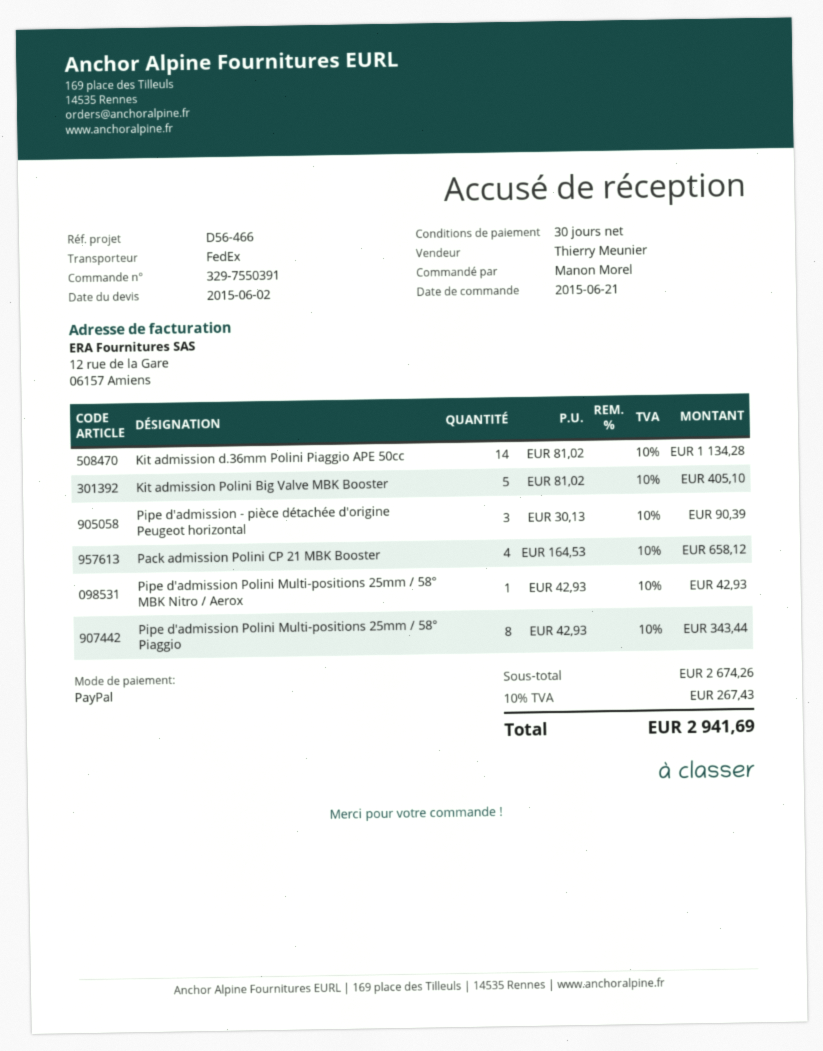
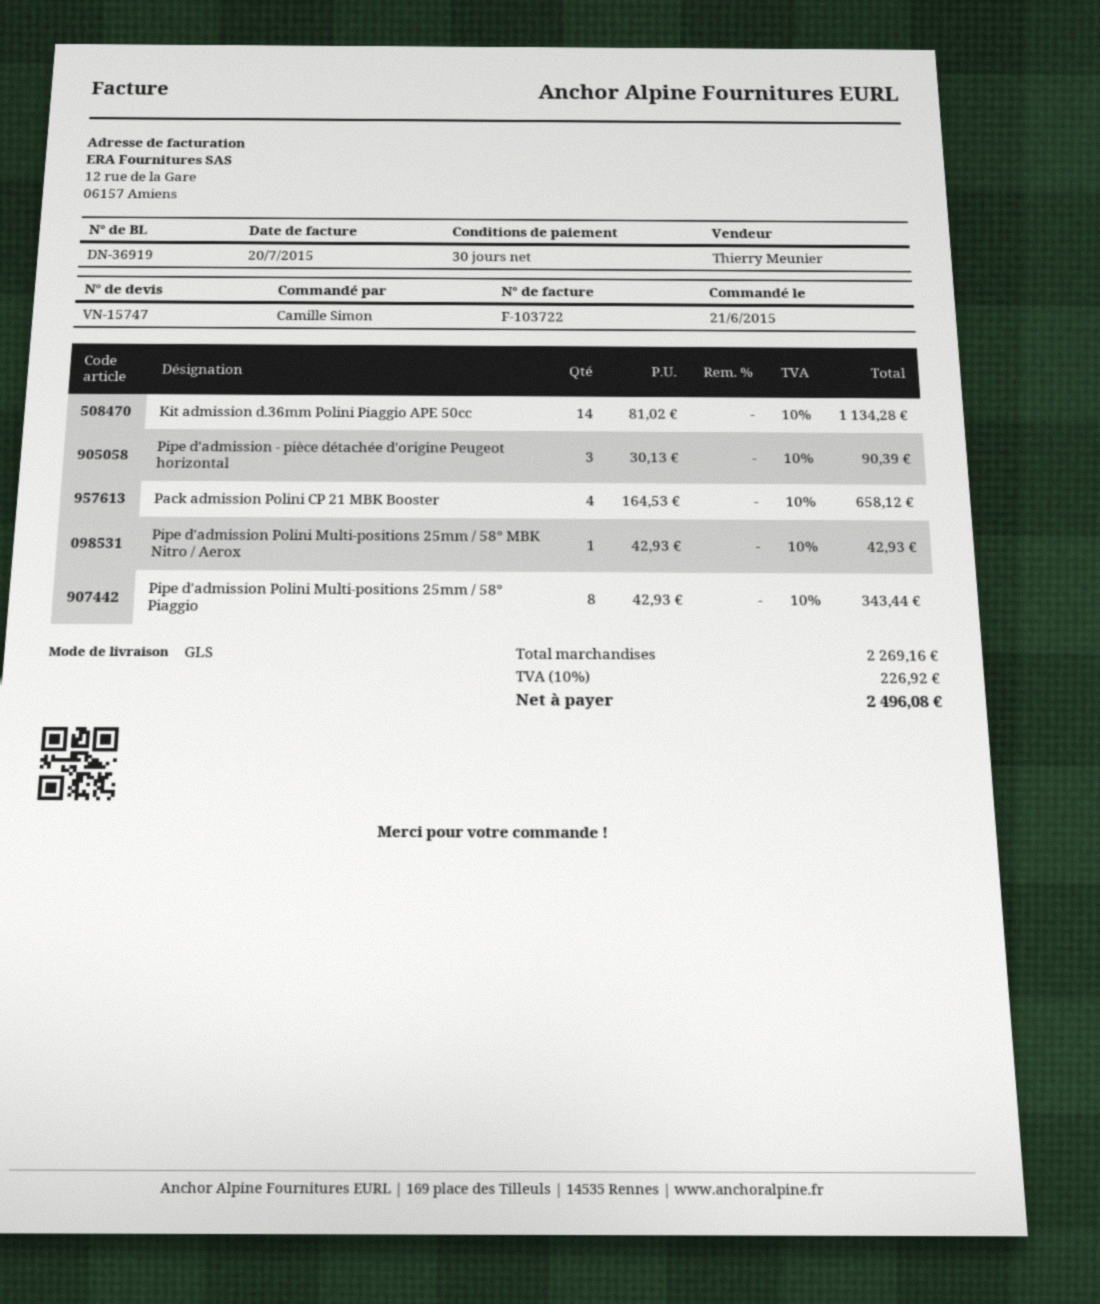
ordered by: Manon Morel -> Camille Simon
shipping method: FedEx -> GLS
Kit admission Polini Big Valve MBK Booster: 5 x 81.02 = 405.10 -> none
subtotal: 2674.26 -> 2269.16
tax: 10% = 267.43 -> 10% = 226.92
total: 2941.69 -> 2496.08

